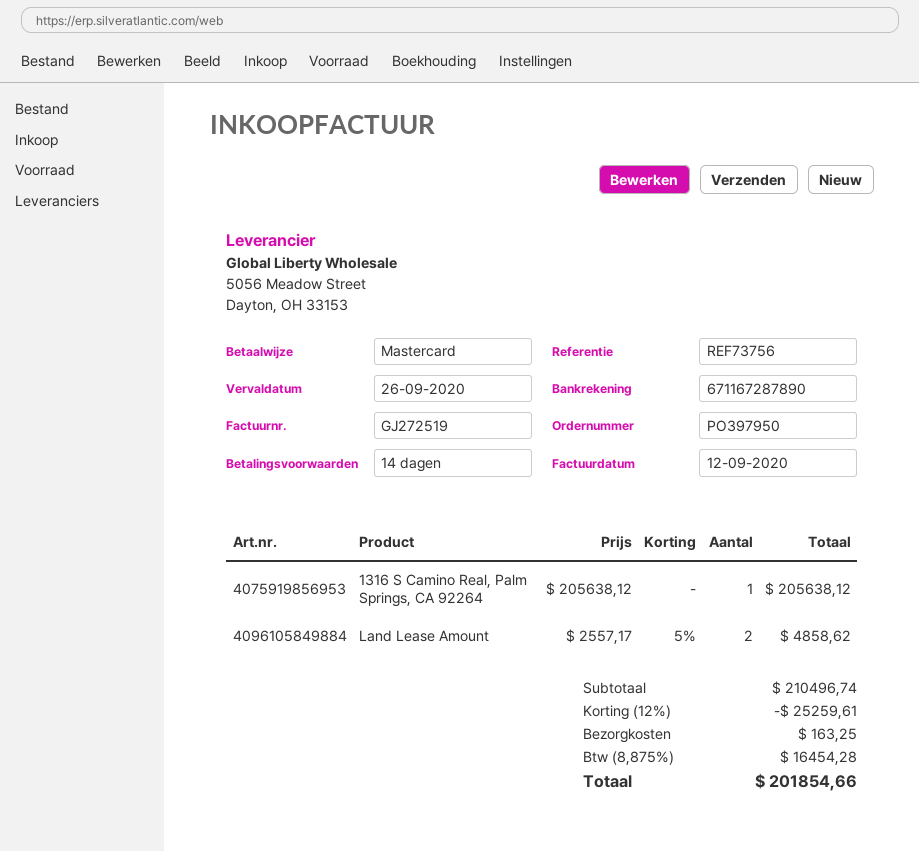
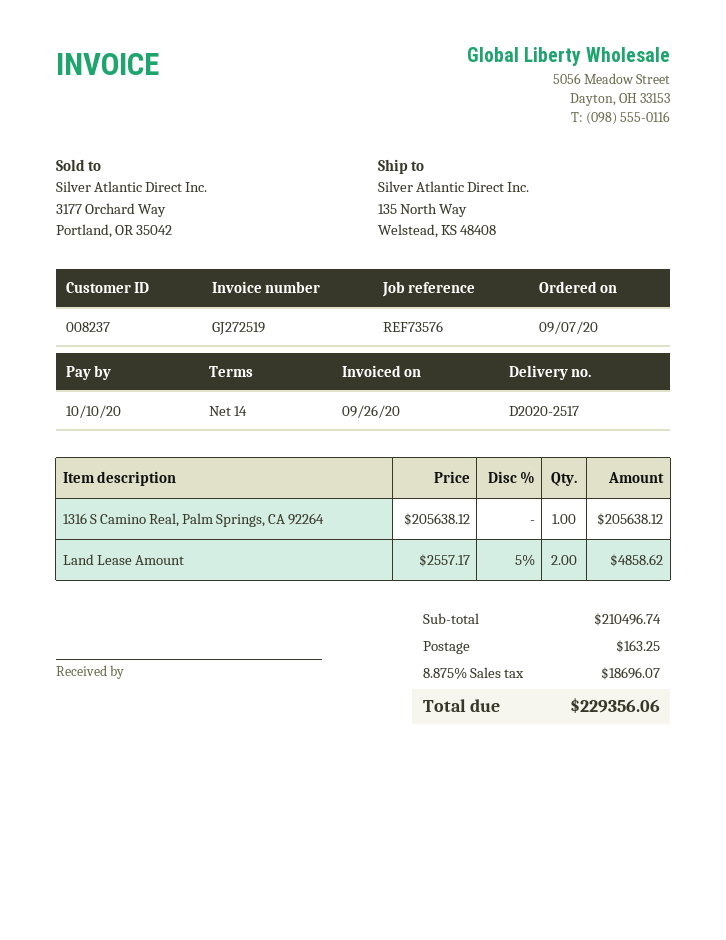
invoice date: 2020-09-12 -> 2020-09-26
due date: 2020-09-26 -> 2020-10-10
reference: REF73756 -> REF73576
discount: 12% = 25259.61 -> none
tax: 8.875% = 16454.28 -> 8.875% = 18696.07
total: 201854.66 -> 229356.06

